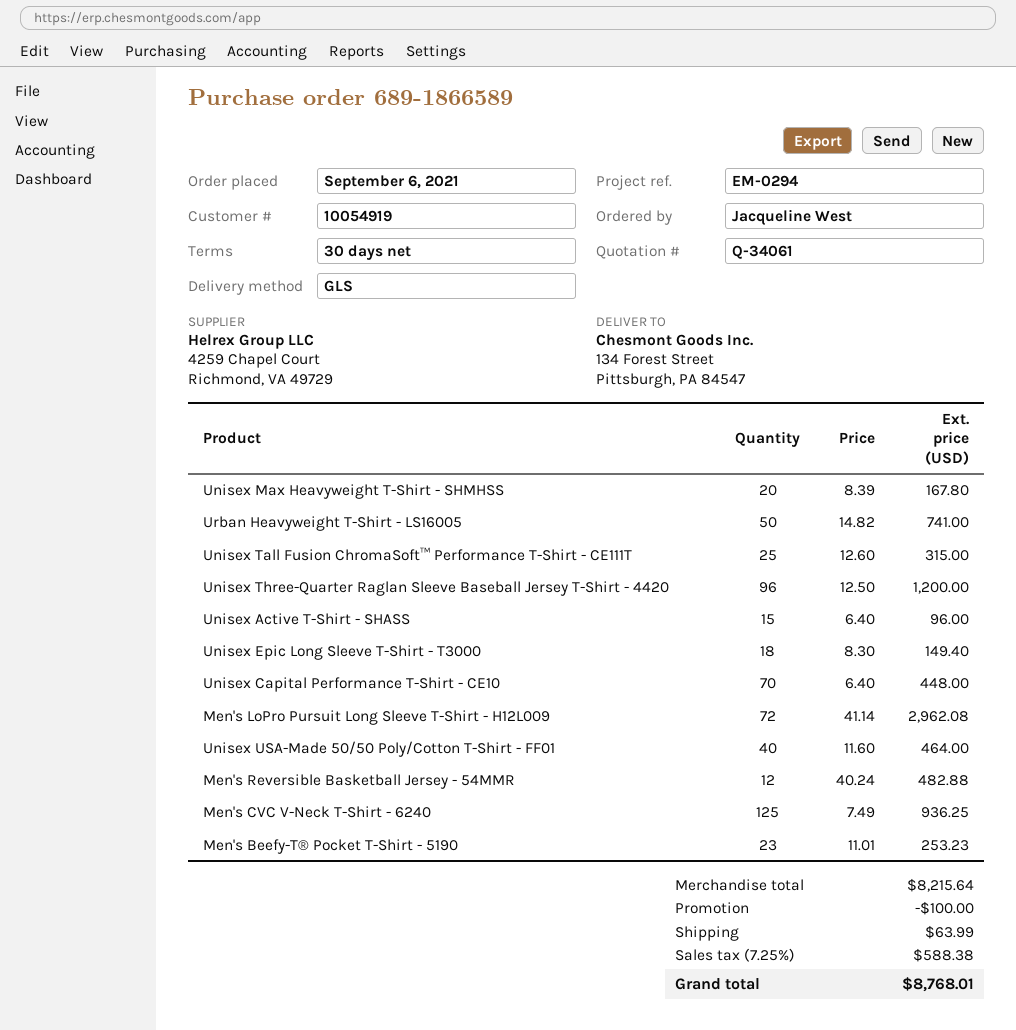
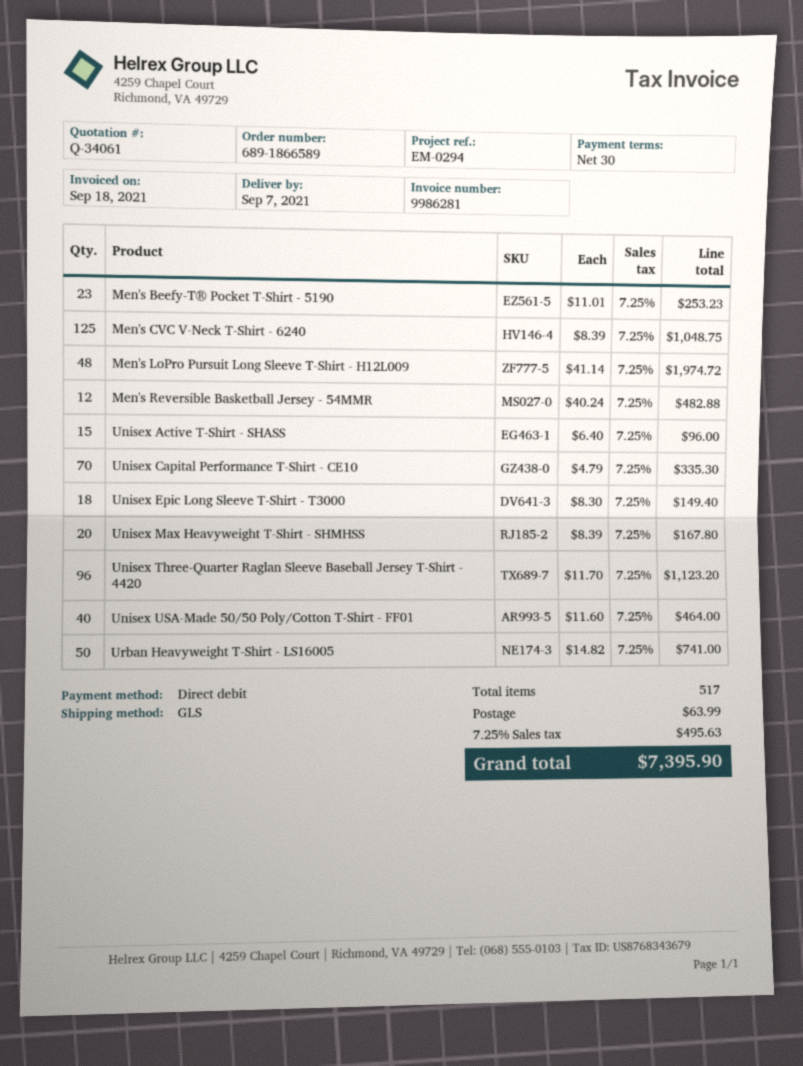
Unisex Tall Fusion ChromaSoft™ Performance T-Shirt - CE111T: 25 x 12.60 = 315.00 -> none
Unisex Three-Quarter Raglan Sleeve Baseball Jersey T-Shirt - 4420: 96 x 12.50 = 1200.00 -> 96 x 11.70 = 1123.20
Unisex Capital Performance T-Shirt - CE10: 70 x 6.40 = 448.00 -> 70 x 4.79 = 335.30
Men's LoPro Pursuit Long Sleeve T-Shirt - H12L009: 72 x 41.14 = 2962.08 -> 48 x 41.14 = 1974.72
Men's CVC V-Neck T-Shirt - 6240: 125 x 7.49 = 936.25 -> 125 x 8.39 = 1048.75
discount: 100.00 -> none
tax: 7.25% = 588.38 -> 7.25% = 495.63
total: 8768.01 -> 7395.90

